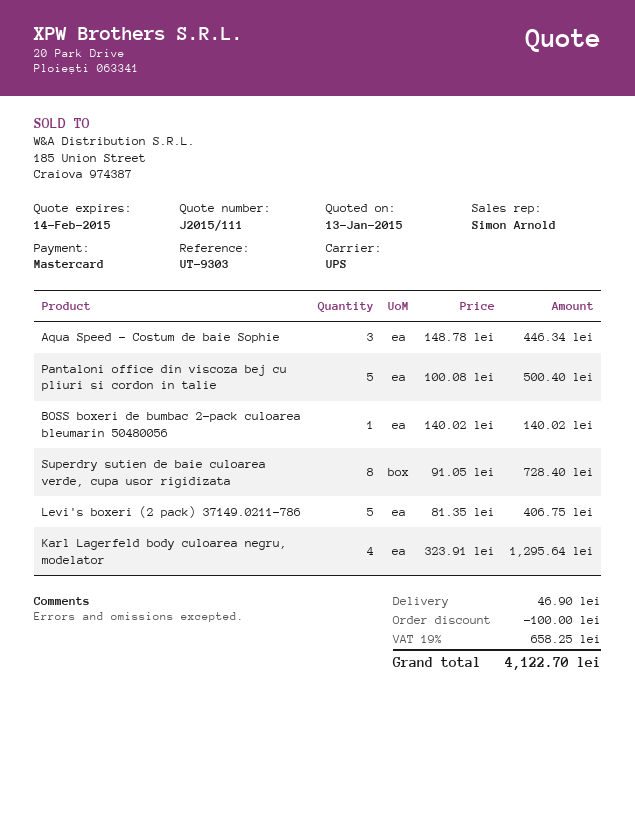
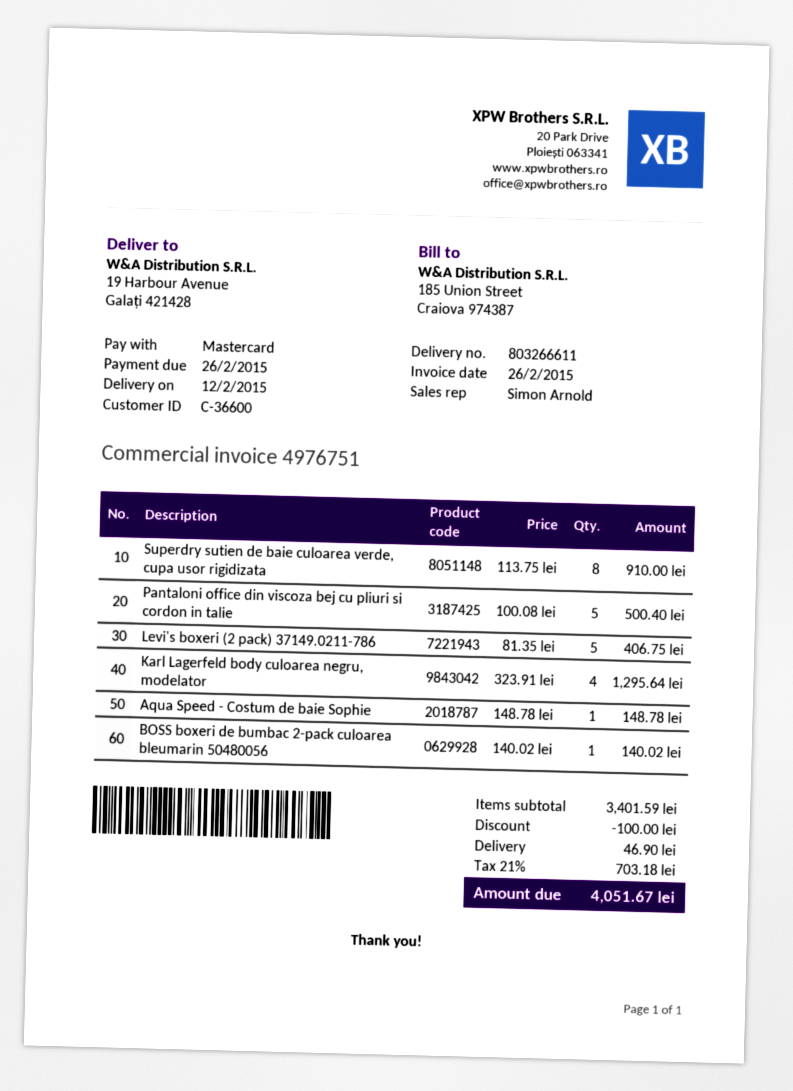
Aqua Speed - Costum de baie Sophie: 3 x 148.78 = 446.34 -> 1 x 148.78 = 148.78
Superdry sutien de baie culoarea verde, cupa usor rigidizata: 8 x 91.05 = 728.40 -> 8 x 113.75 = 910.00
tax: 19% = 658.25 -> 21% = 703.18
total: 4122.70 -> 4051.67

